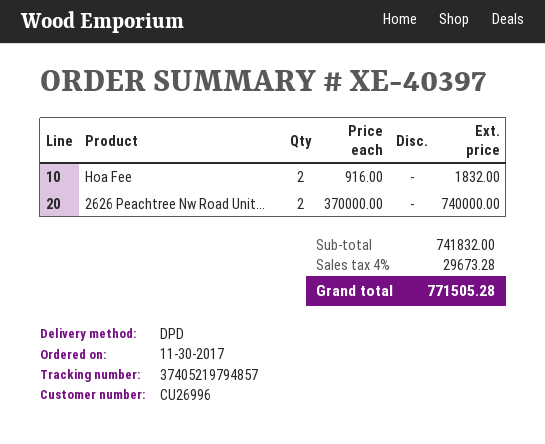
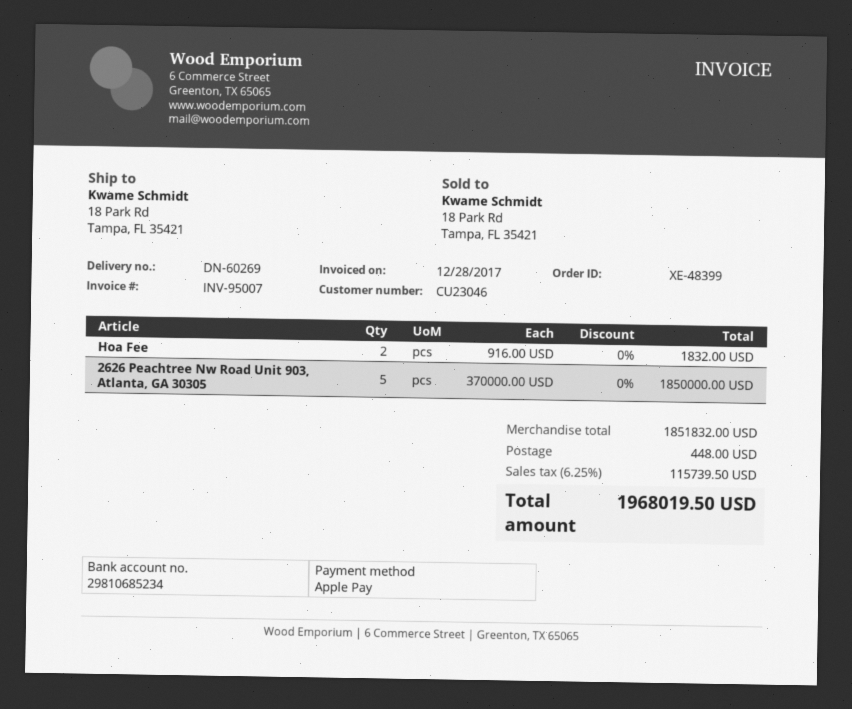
order number: XE-40397 -> XE-48399
customer number: CU26996 -> CU23046
2626 Peachtree Nw Road Unit...: 2 x 370000.00 = 740000.00 -> 5 x 370000.00 = 1850000.00
subtotal: 741832.00 -> 1851832.00
shipping: none -> 448.00
tax: 4% = 29673.28 -> 6.25% = 115739.50
total: 771505.28 -> 1968019.50

